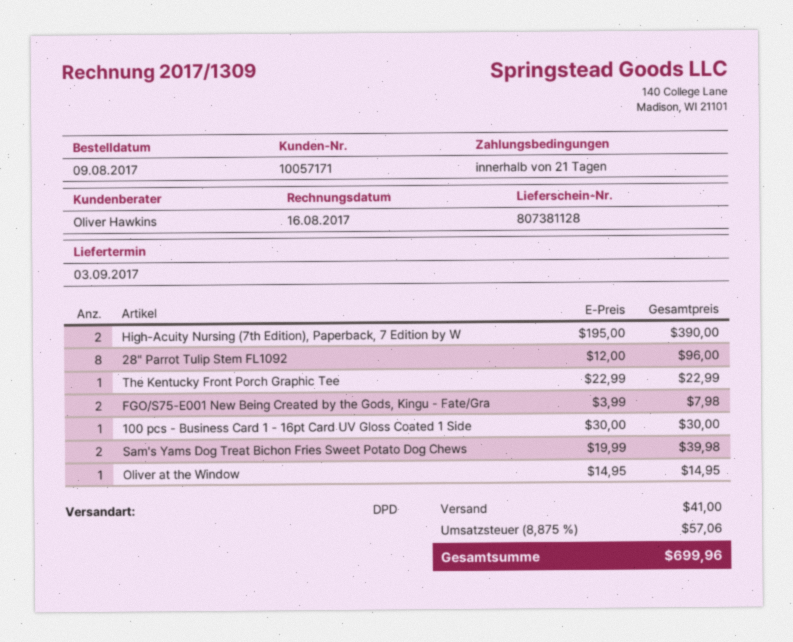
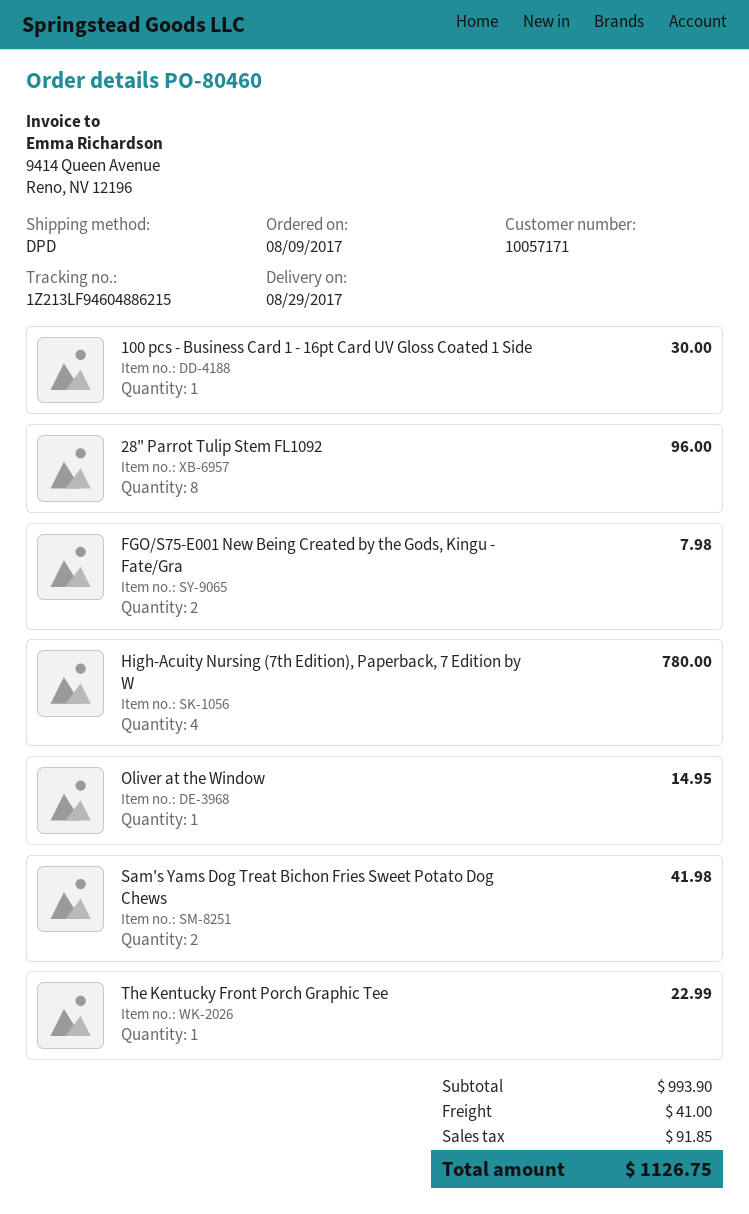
delivery date: 2017-09-03 -> 2017-08-29
High-Acuity Nursing (7th Edition), Paperback, 7 Edition by W: 2 for 390.00 -> 4 for 780.00
Sam's Yams Dog Treat Bichon Fries Sweet Potato Dog Chews: 2 for 39.98 -> 2 for 41.98
tax: 57.06 -> 91.85
total: 699.96 -> 1126.75

